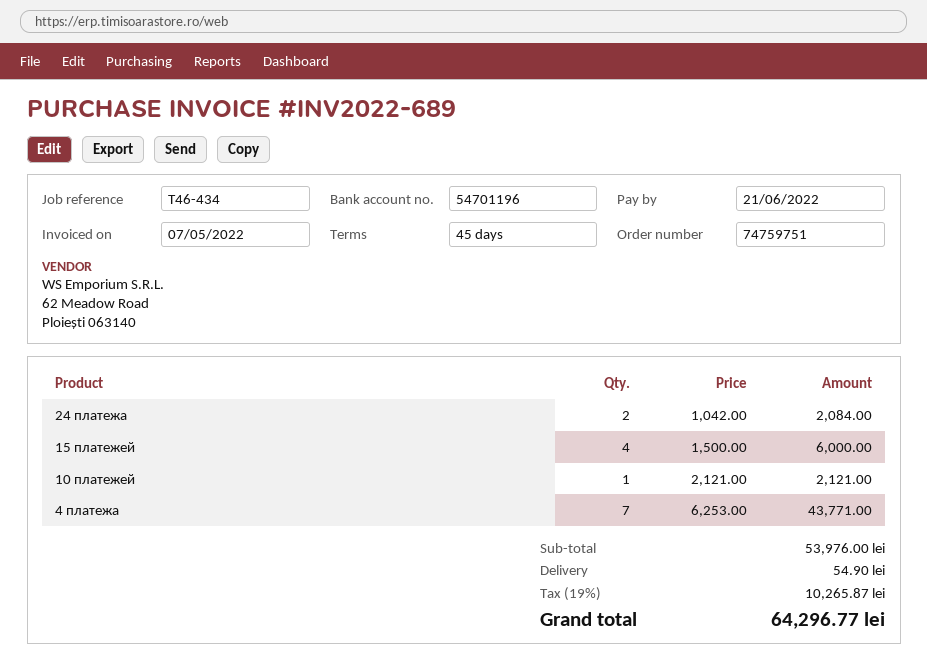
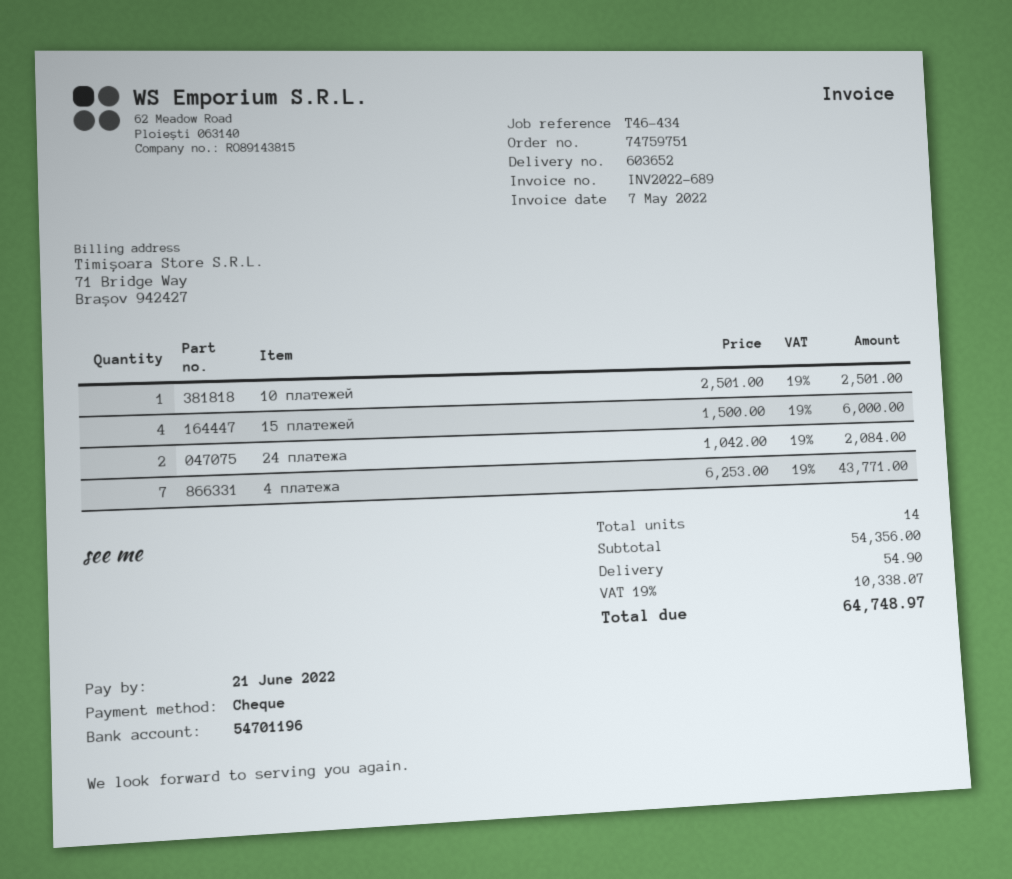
10 платежей: 1 x 2121.00 = 2121.00 -> 1 x 2501.00 = 2501.00
subtotal: 53976.00 -> 54356.00
tax: 19% = 10265.87 -> 19% = 10338.07
total: 64296.77 -> 64748.97

